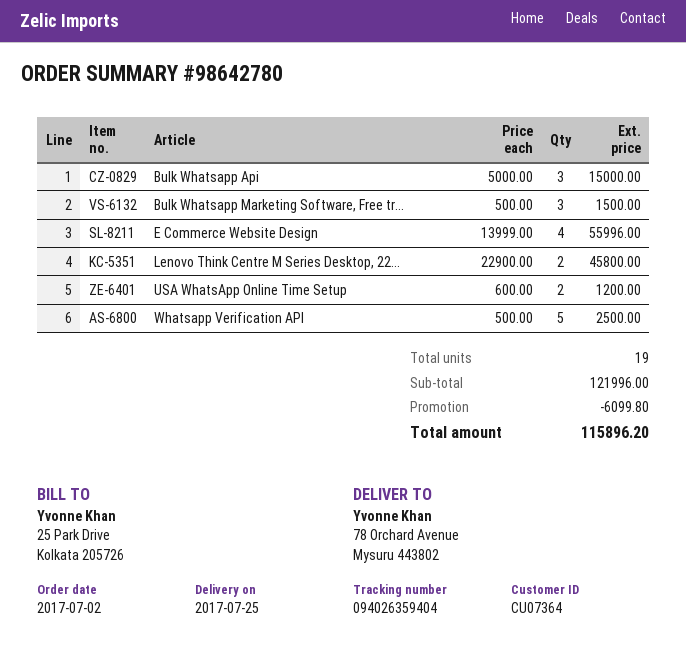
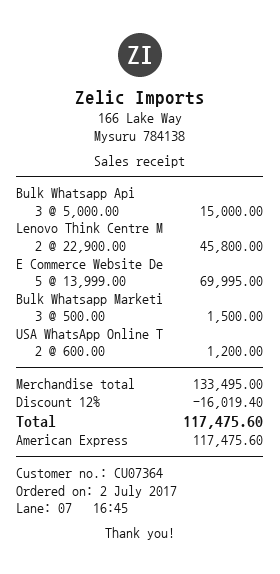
E Commerce Website Design: 4 x 13999.00 = 55996.00 -> 5 x 13999.00 = 69995.00
Whatsapp Verification API: 5 x 500.00 = 2500.00 -> none
subtotal: 121996.00 -> 133495.00
discount: 6099.80 -> 16019.40
total: 115896.20 -> 117475.60

